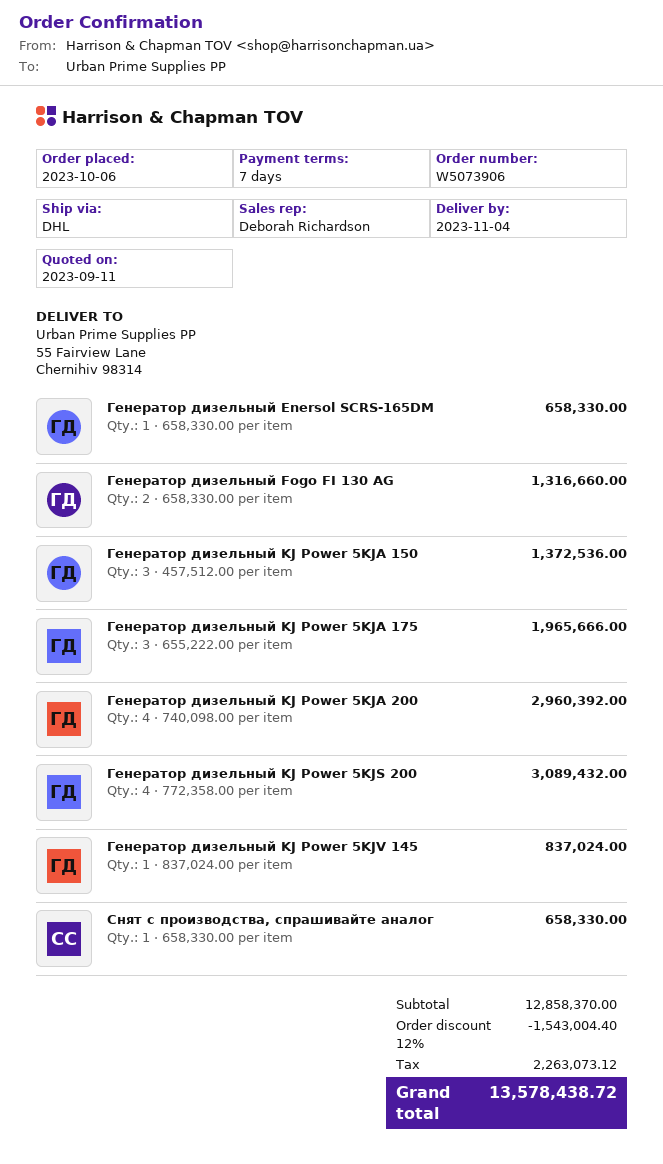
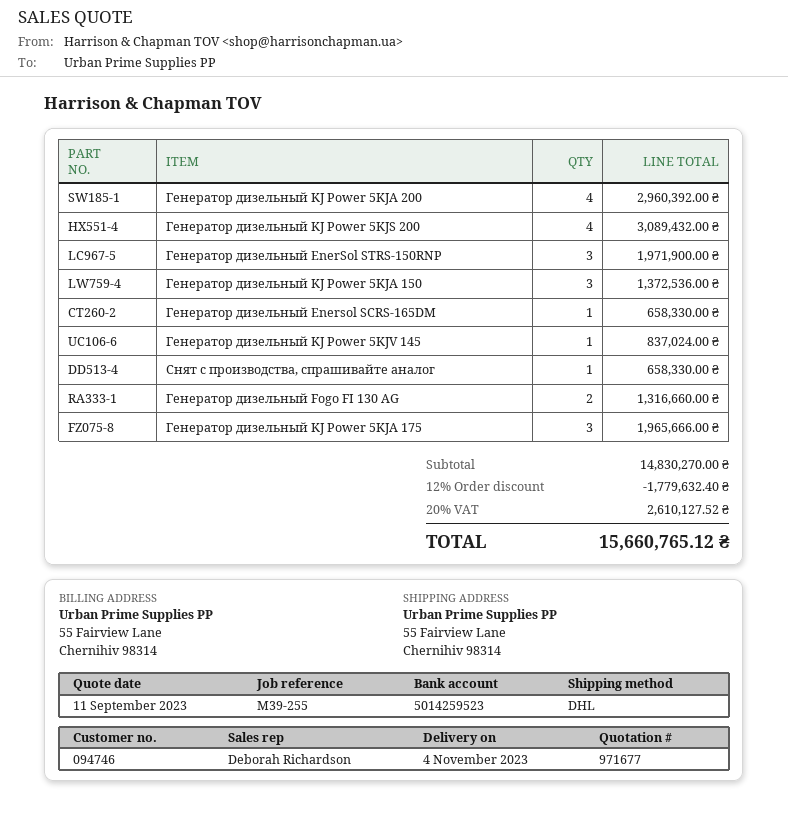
Генератор дизельный EnerSol STRS-150RNP: none -> 3 for 1971900.00
subtotal: 12858370.00 -> 14830270.00
discount: 12% = 1543004.40 -> 12% = 1779632.40
tax: 2263073.12 -> 2610127.52
total: 13578438.72 -> 15660765.12

